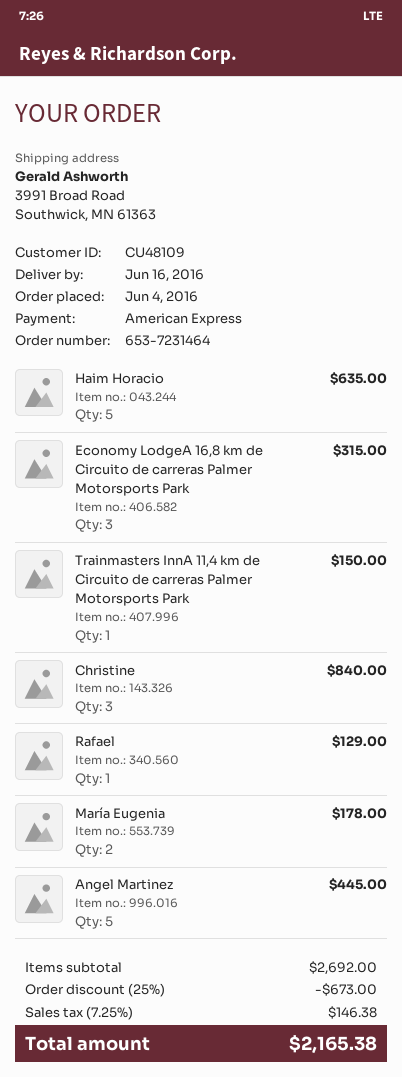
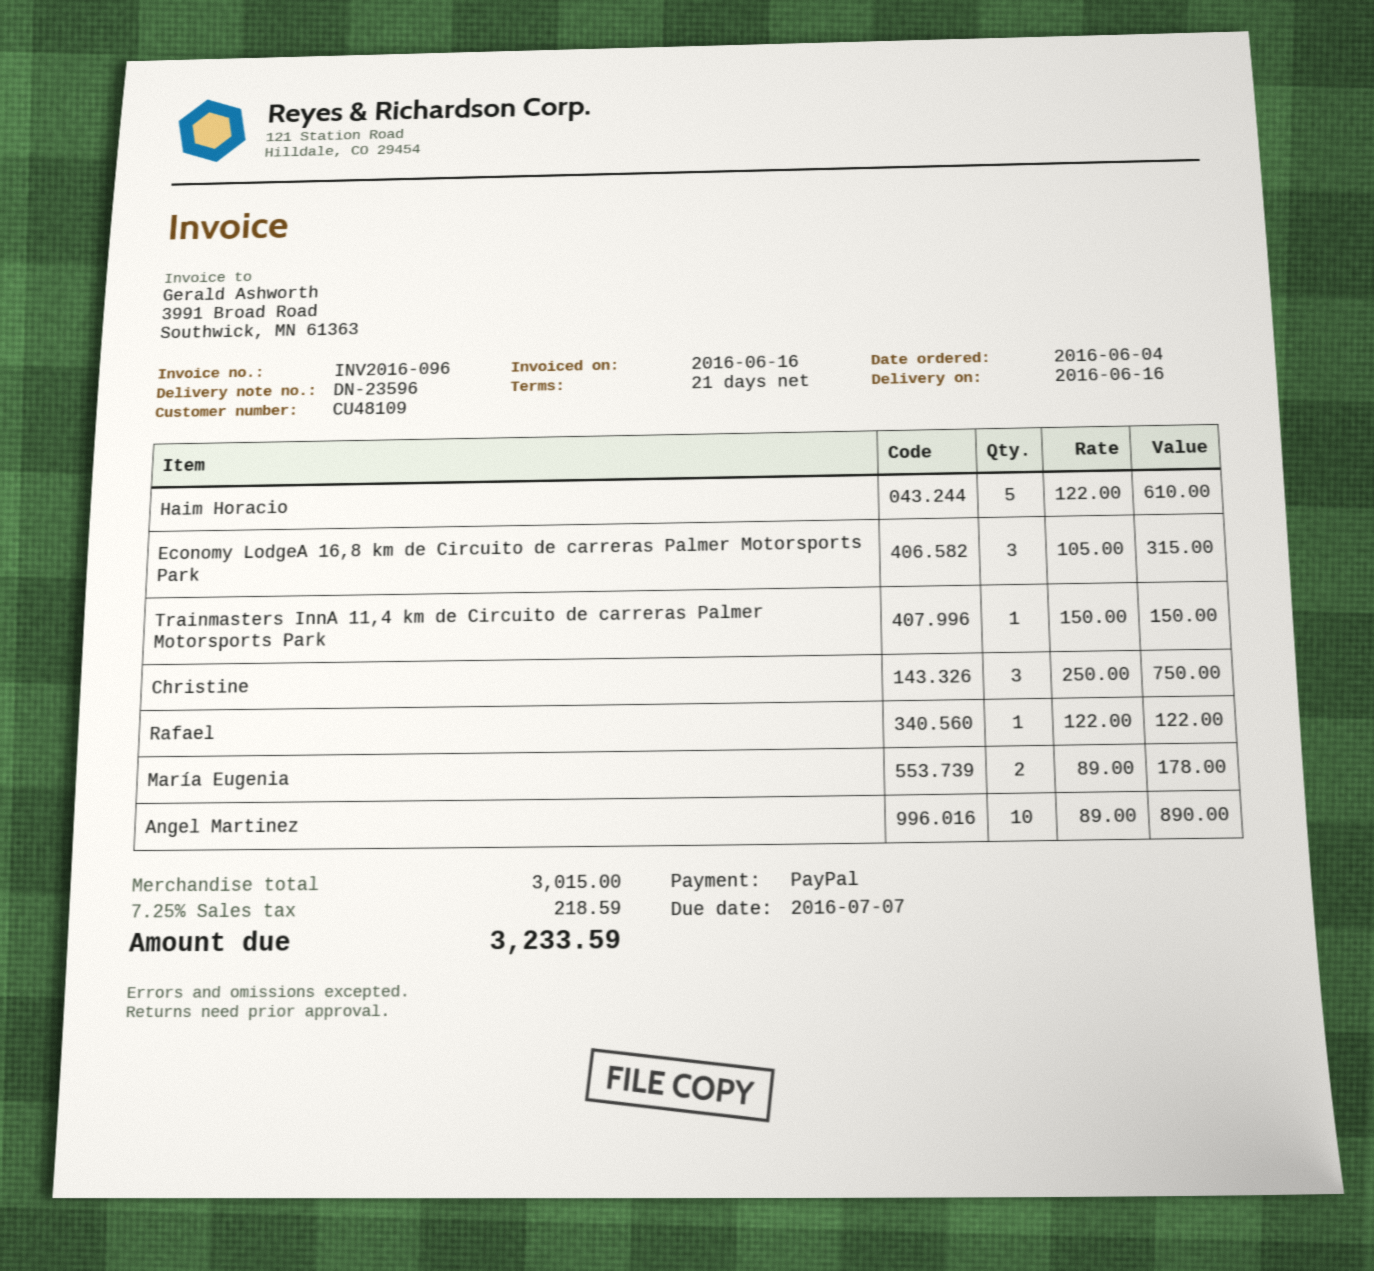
payment method: American Express -> PayPal
Haim Horacio: 5 for 635.00 -> 5 for 610.00
Christine: 3 for 840.00 -> 3 for 750.00
Rafael: 1 for 129.00 -> 1 for 122.00
Angel Martinez: 5 for 445.00 -> 10 for 890.00
subtotal: 2692.00 -> 3015.00
discount: 25% = 673.00 -> none
tax: 7.25% = 146.38 -> 7.25% = 218.59
total: 2165.38 -> 3233.59

